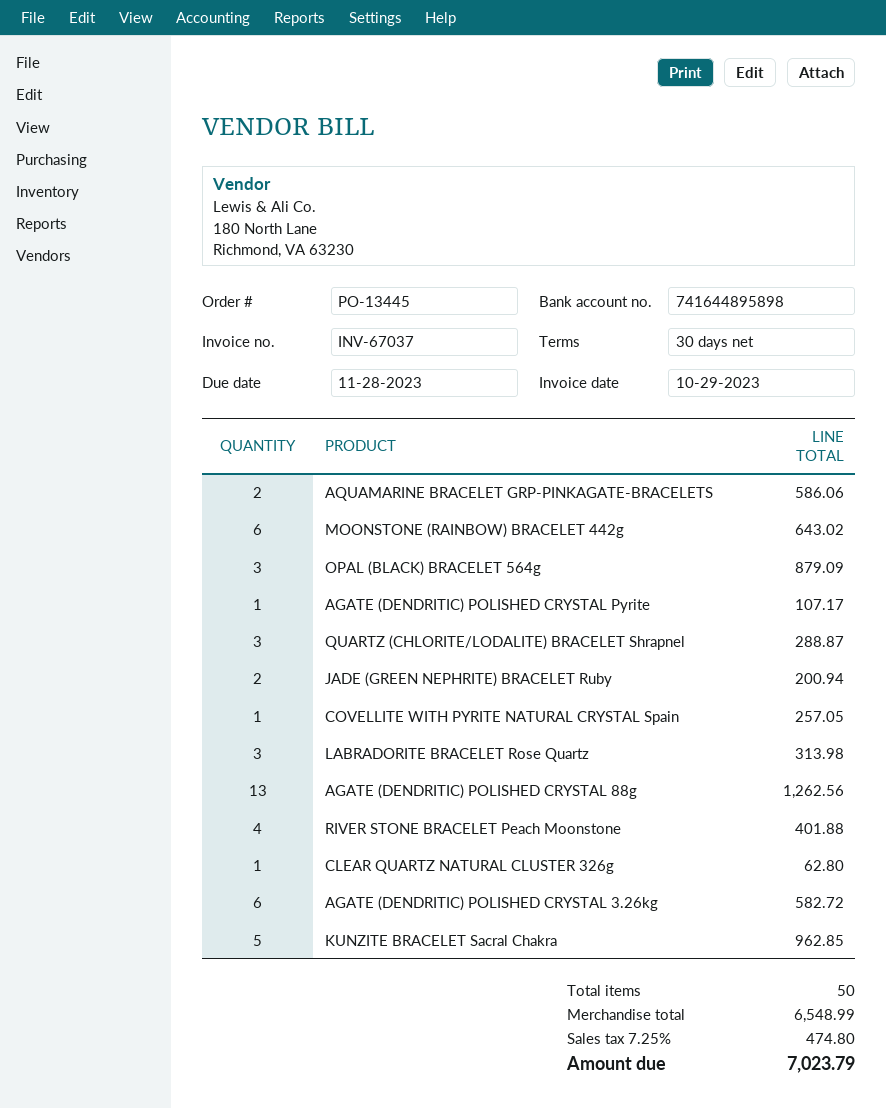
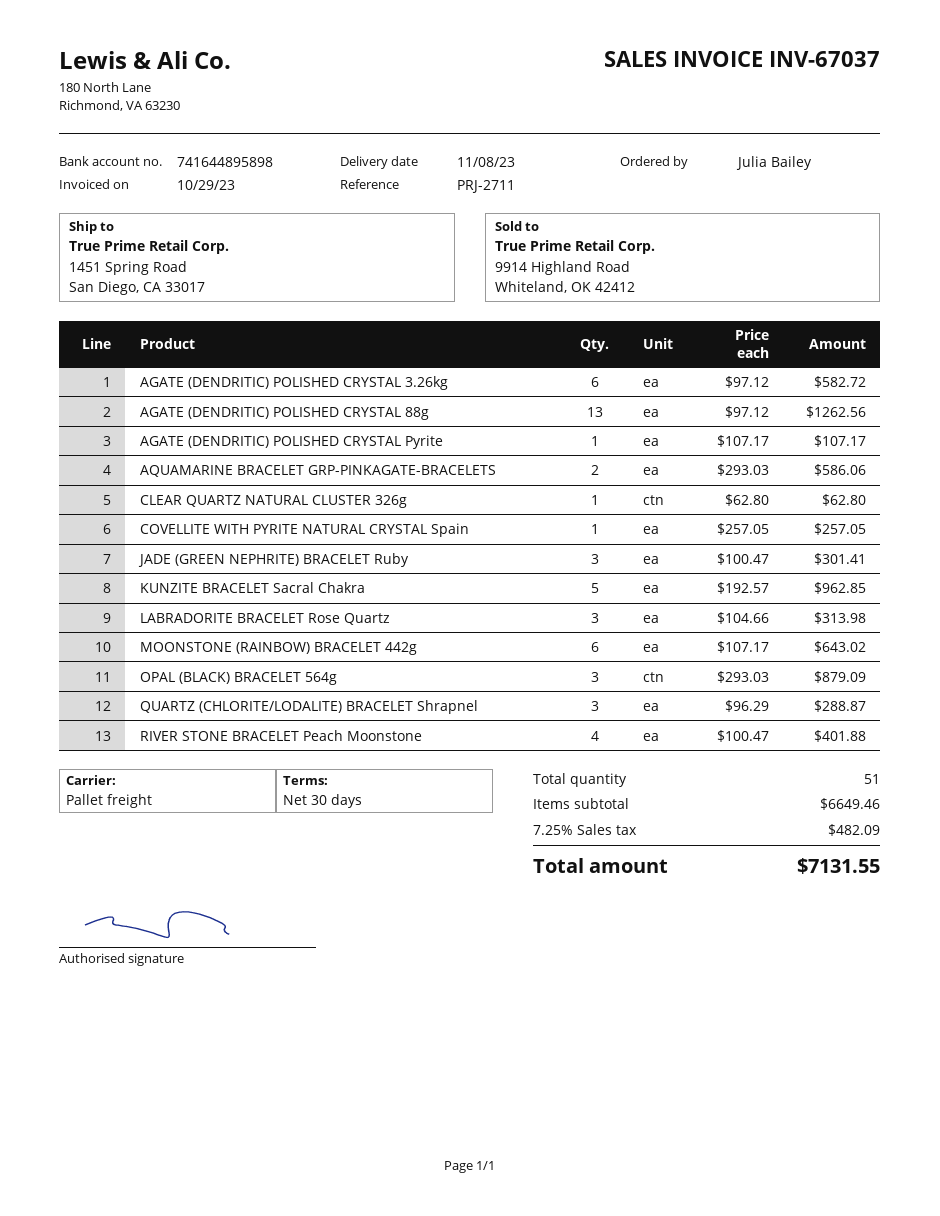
JADE (GREEN NEPHRITE) BRACELET Ruby: 2 for 200.94 -> 3 for 301.41
total quantity: 50 -> 51
subtotal: 6548.99 -> 6649.46
tax: 7.25% = 474.80 -> 7.25% = 482.09
total: 7023.79 -> 7131.55

